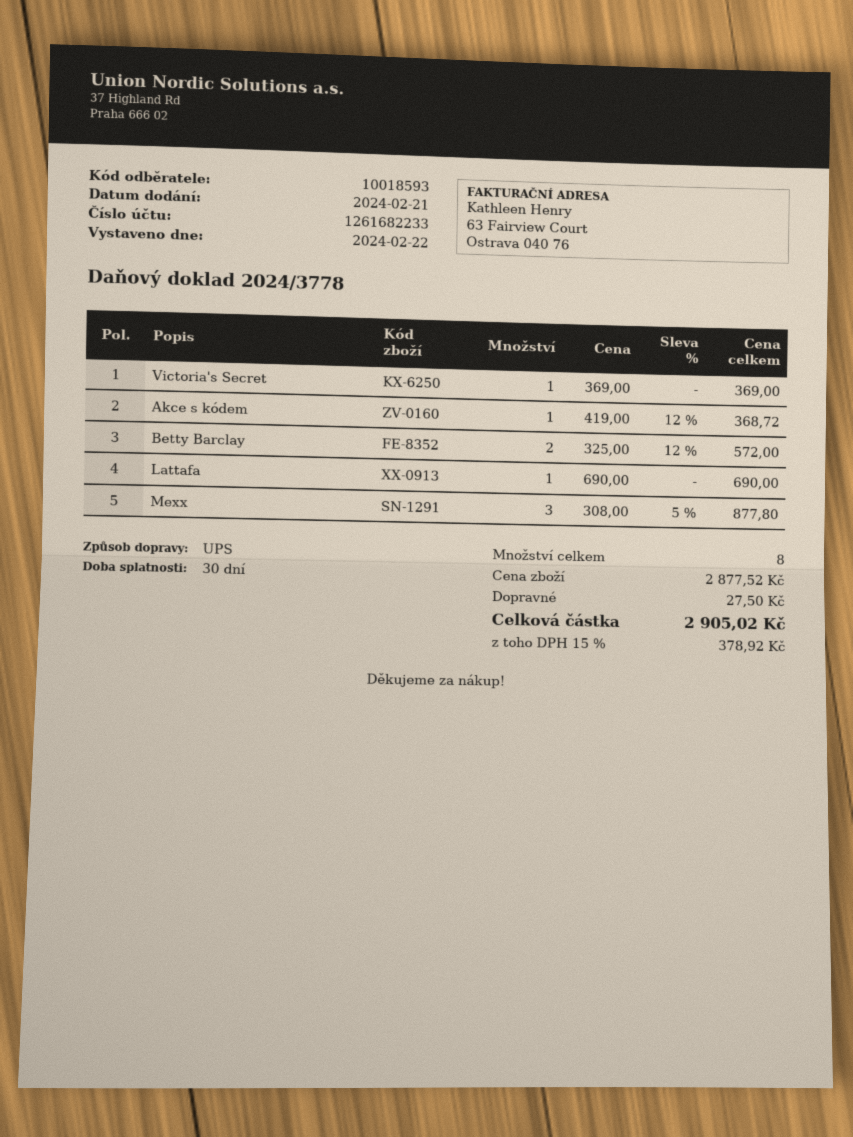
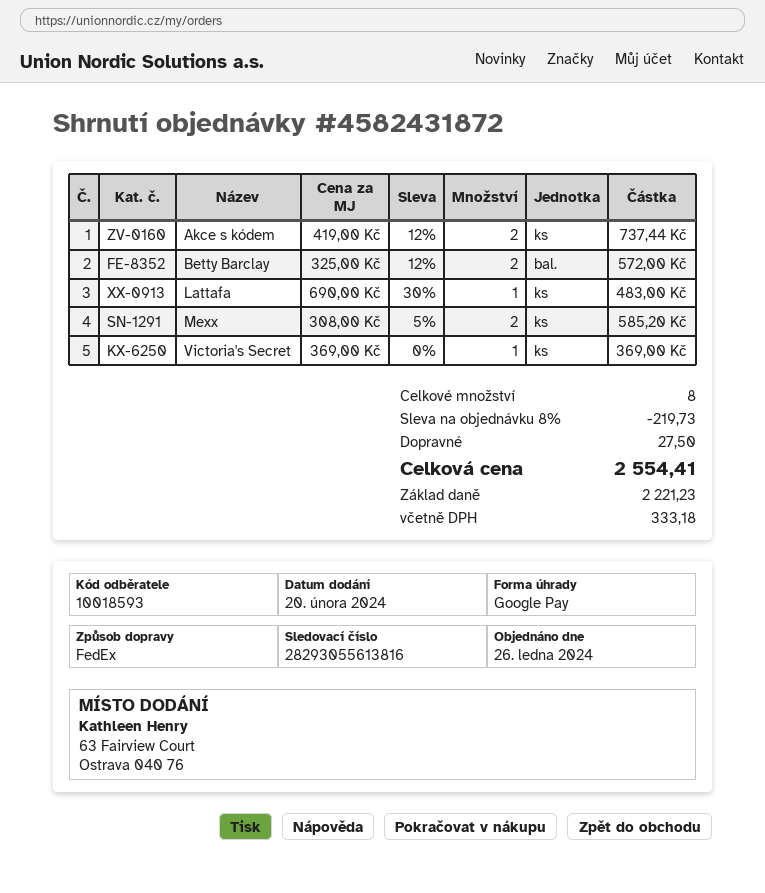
delivery date: 2024-02-21 -> 2024-02-20
shipping method: UPS -> FedEx
Akce s kódem: 1 x 419.00 - 12% = 368.72 -> 2 x 419.00 - 12% = 737.44
Lattafa: 1 x 690.00 = 690.00 -> 1 x 690.00 - 30% = 483.00
Mexx: 3 x 308.00 - 5% = 877.80 -> 2 x 308.00 - 5% = 585.20
discount: none -> 8% = 219.73
tax: 378.92 -> 333.18
total: 2905.02 -> 2554.41

